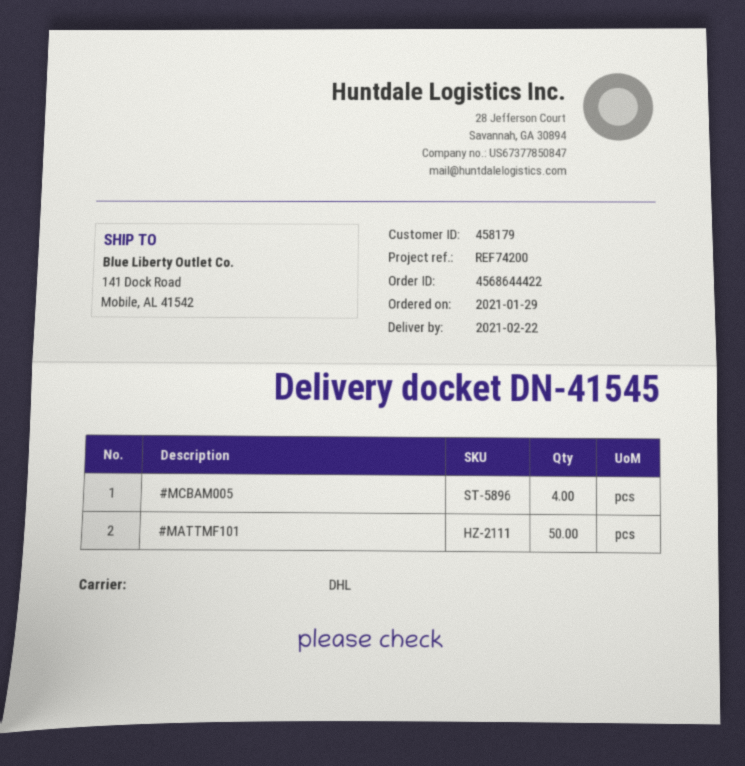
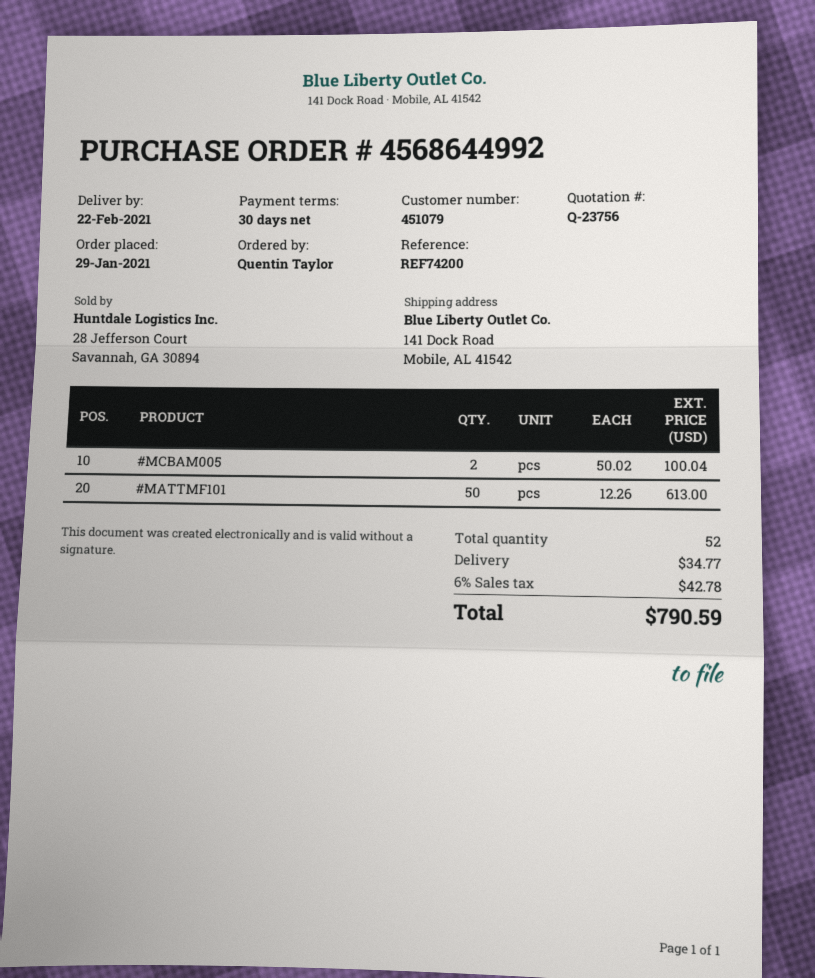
order number: 4568644422 -> 4568644992
customer number: 458179 -> 451079
#MCBAM005: 4 -> 2

